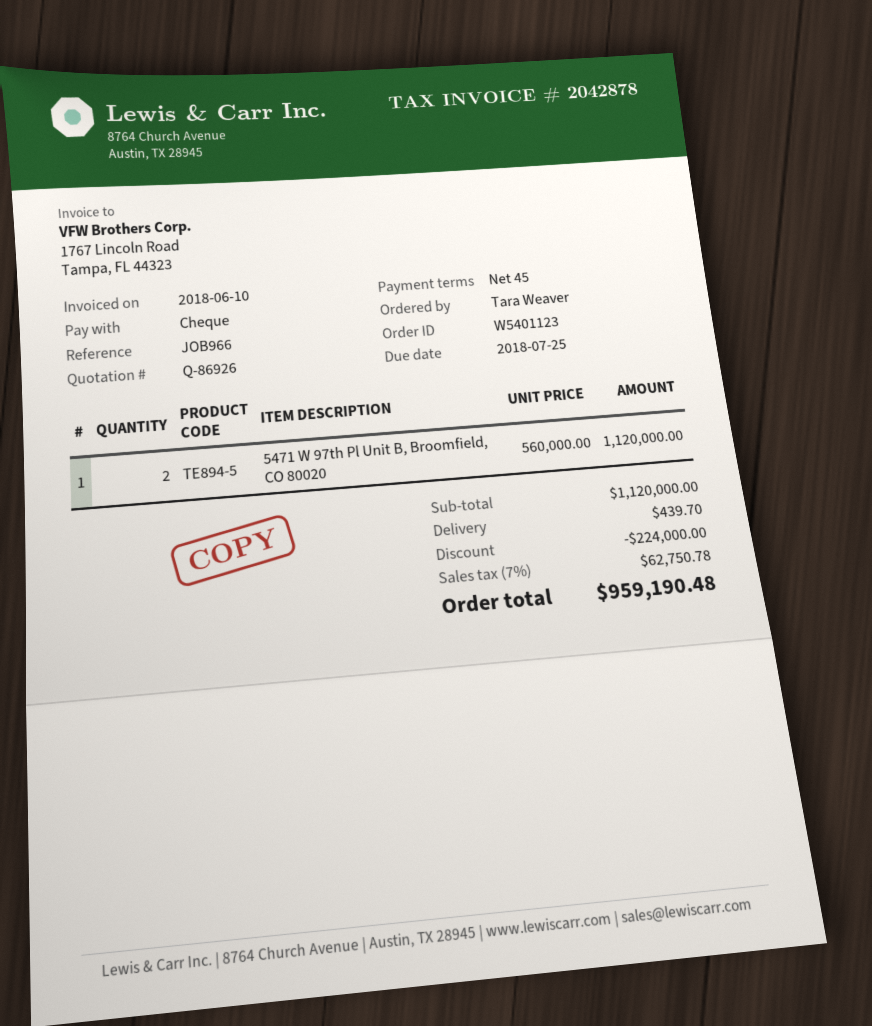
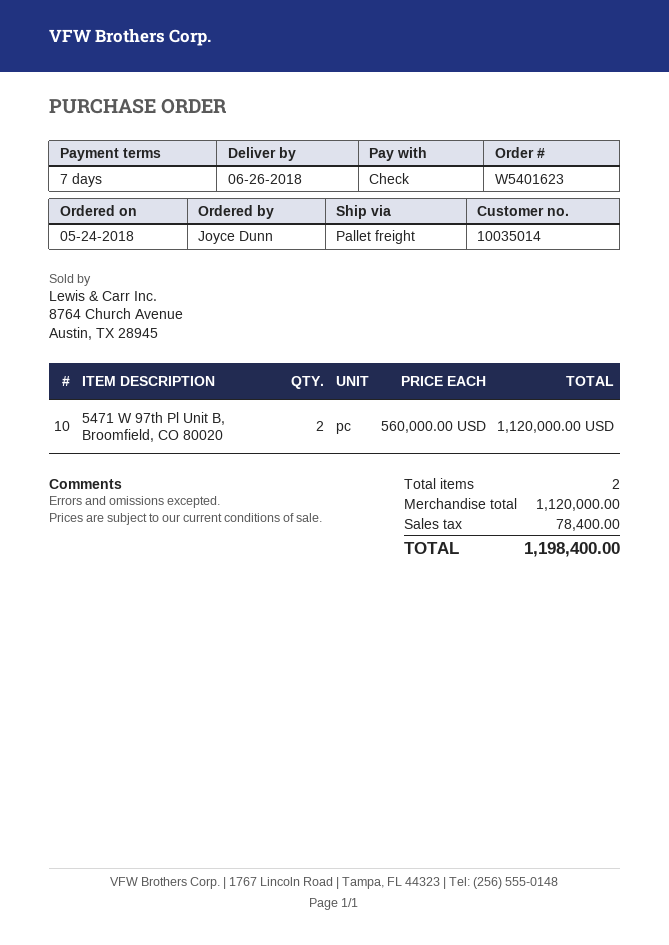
order number: W5401123 -> W5401623
payment terms: 45 days -> 7 days
ordered by: Tara Weaver -> Joyce Dunn
discount: 224000.00 -> none
shipping: 439.70 -> none
tax: 62750.78 -> 78400.00
total: 959190.48 -> 1198400.00

